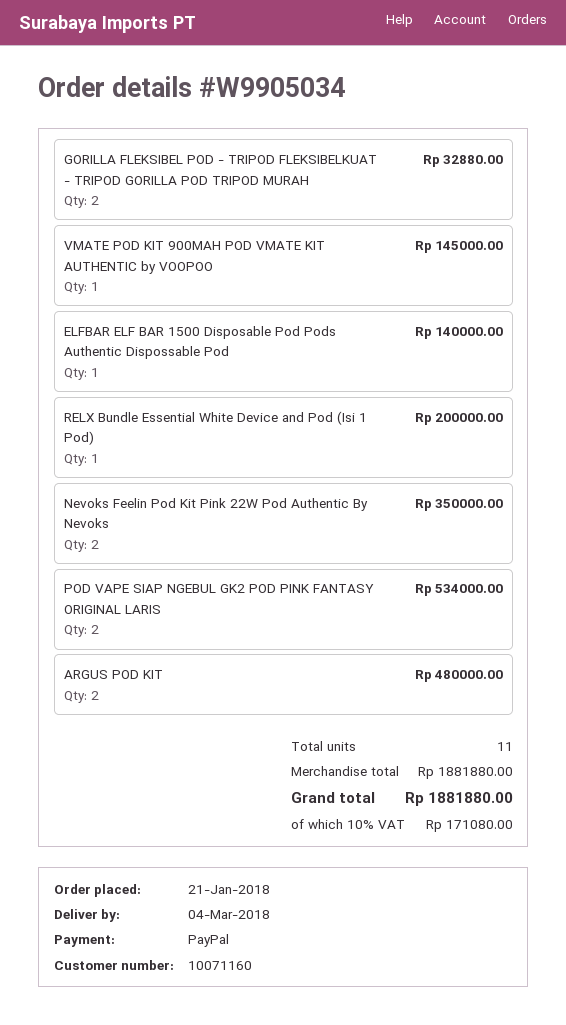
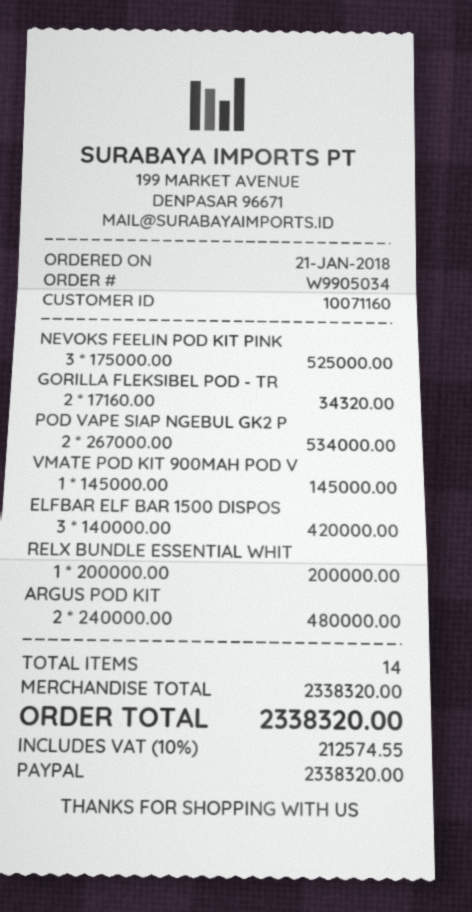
GORILLA FLEKSIBEL POD - TRIPOD FLEKSIBELKUAT - TRIPOD GORILLA POD TRIPOD MURAH: 2 for 32880.00 -> 2 for 34320.00
ELFBAR ELF BAR 1500 Disposable Pod Pods Authentic Dispossable Pod: 1 for 140000.00 -> 3 for 420000.00
Nevoks Feelin Pod Kit Pink 22W Pod Authentic By Nevoks: 2 for 350000.00 -> 3 for 525000.00
total quantity: 11 -> 14
subtotal: 1881880.00 -> 2338320.00
tax: 10% = 171080.00 -> 10% = 212574.55
total: 1881880.00 -> 2338320.00

